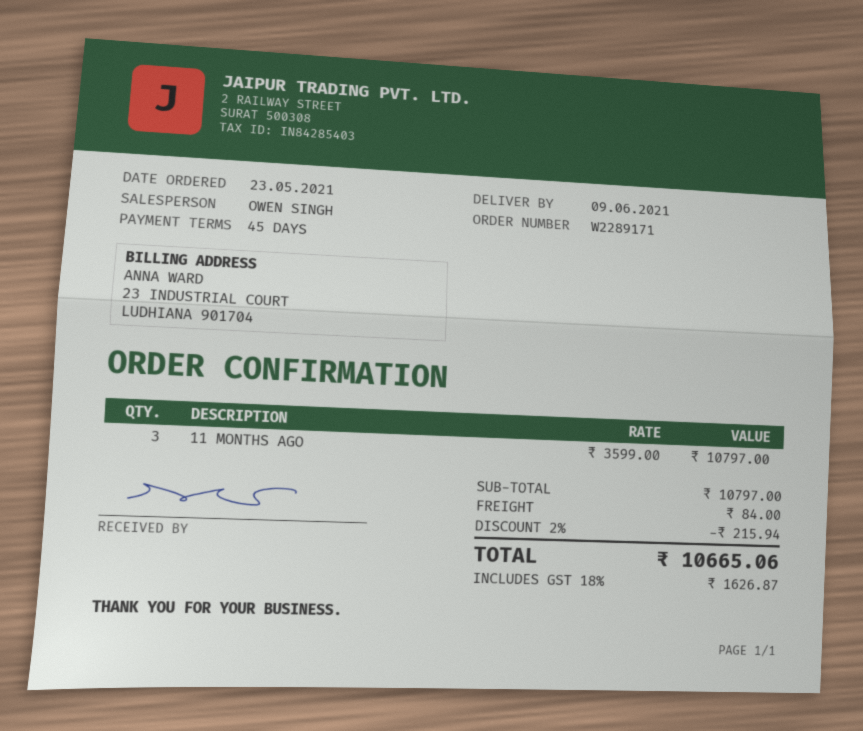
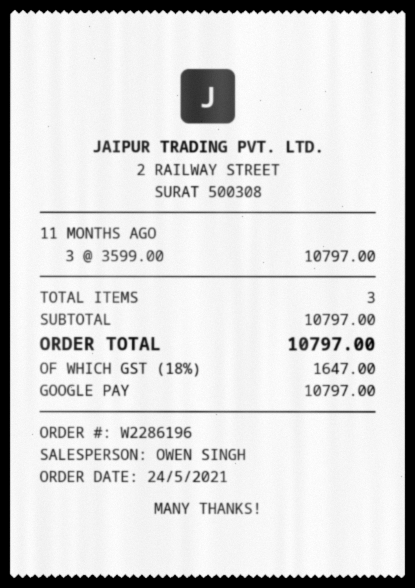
order number: W2289171 -> W2286196
order date: 2021-05-23 -> 2021-05-24
discount: 2% = 215.94 -> none
shipping: 84.00 -> none
tax: 18% = 1626.87 -> 18% = 1647.00
total: 10665.06 -> 10797.00

